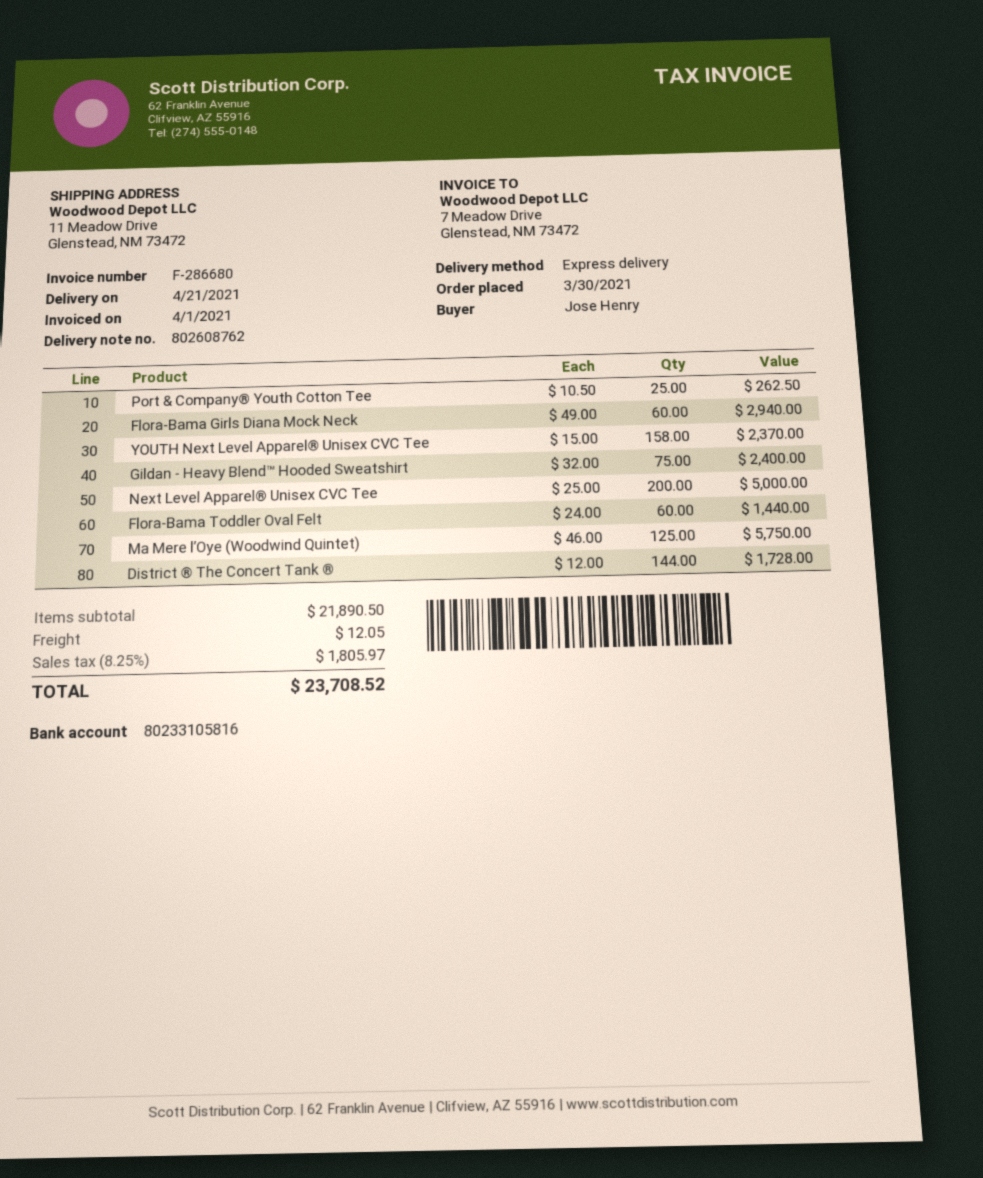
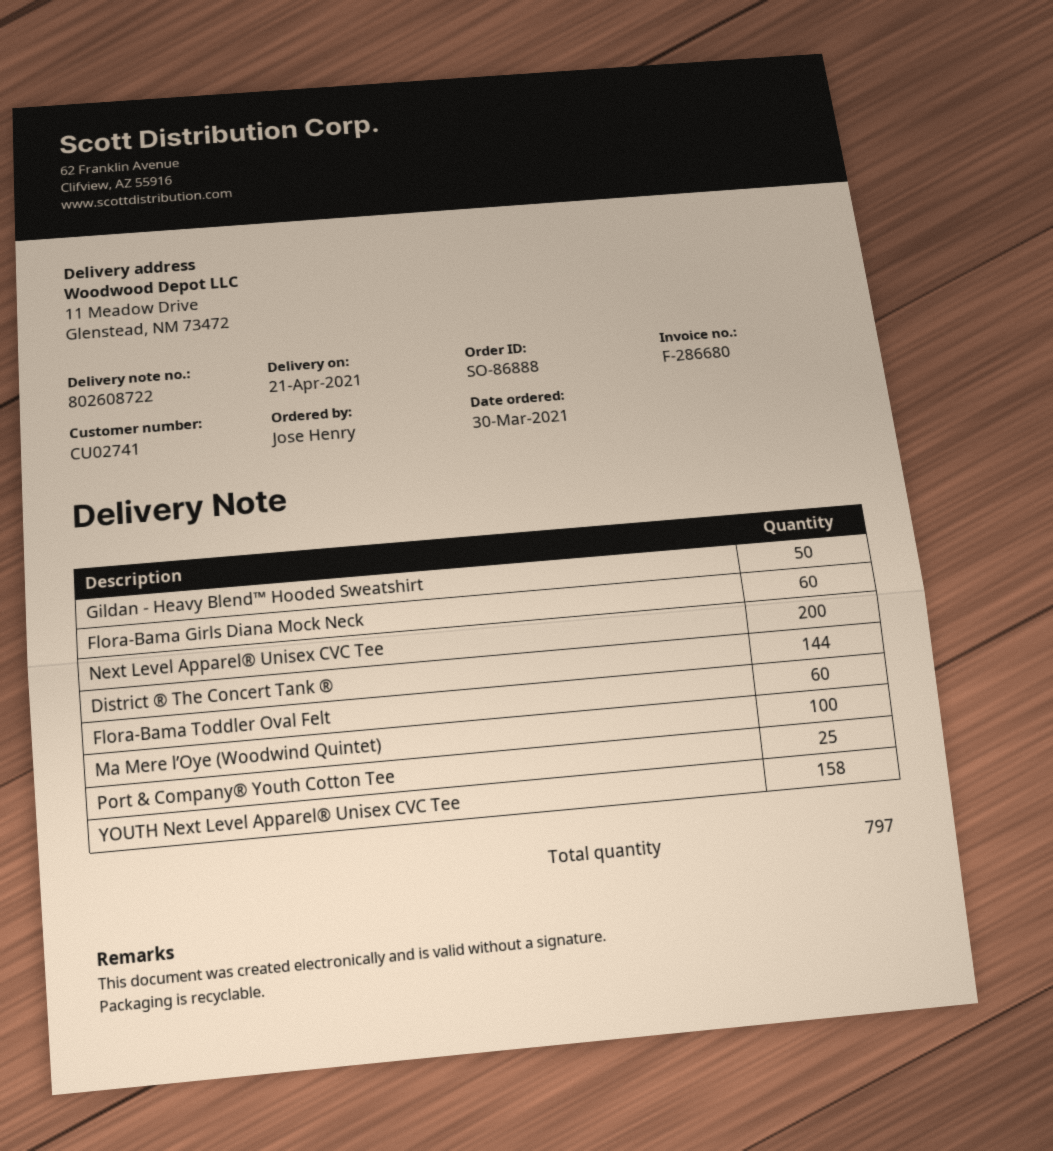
delivery note number: 802608762 -> 802608722
Gildan - Heavy Blend™ Hooded Sweatshirt: 75 -> 50
Ma Mere l’Oye (Woodwind Quintet): 125 -> 100

